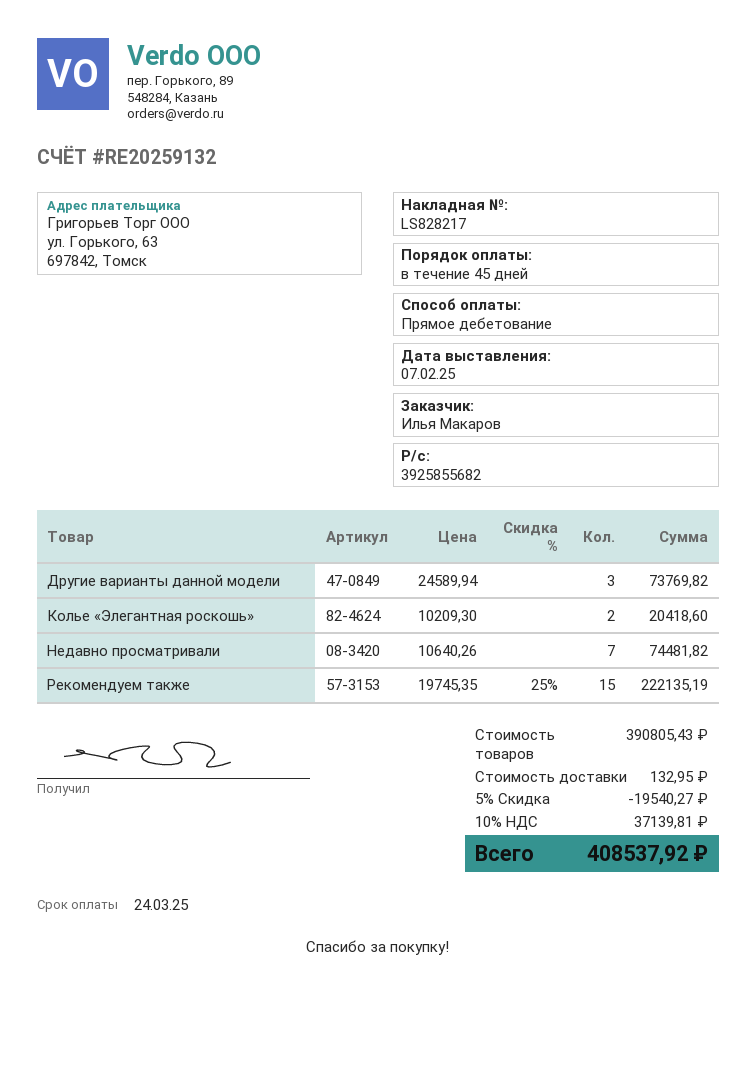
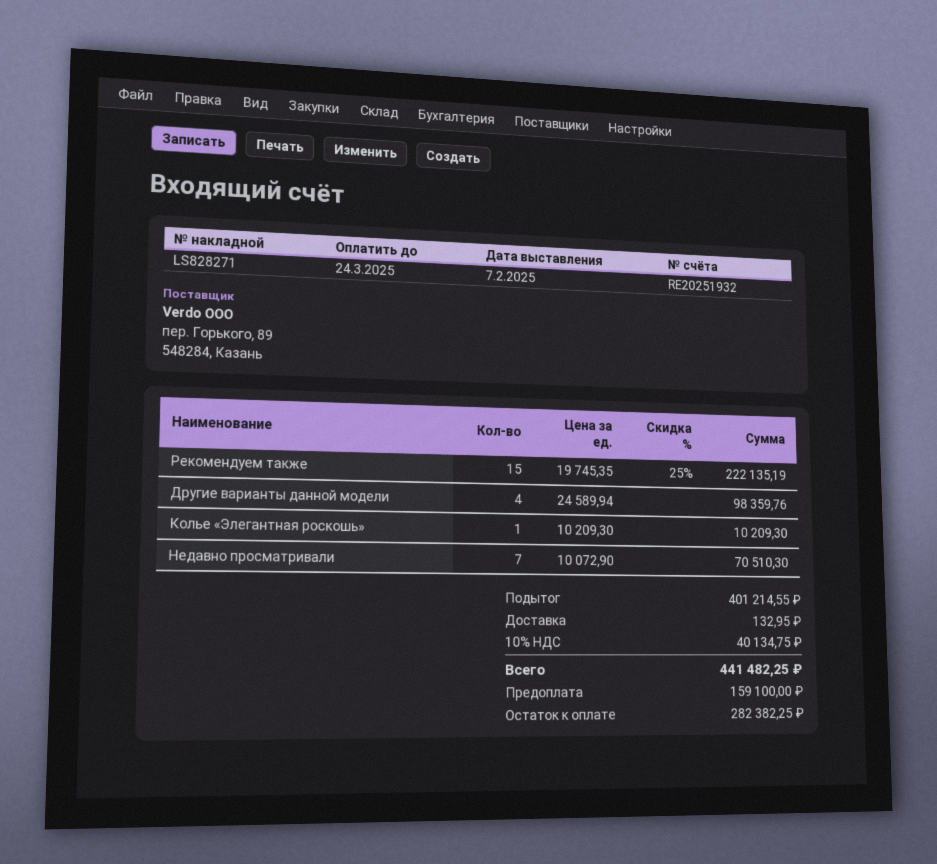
delivery note number: LS828217 -> LS828271
invoice number: RE20259132 -> RE20251932
Другие варианты данной модели: 3 x 24589.94 = 73769.82 -> 4 x 24589.94 = 98359.76
Колье «Элегантная роскошь»: 2 x 10209.30 = 20418.60 -> 1 x 10209.30 = 10209.30
Недавно просматривали: 7 x 10640.26 = 74481.82 -> 7 x 10072.90 = 70510.30
subtotal: 390805.43 -> 401214.55
discount: 5% = 19540.27 -> none
tax: 10% = 37139.81 -> 10% = 40134.75
total: 408537.92 -> 441482.25

